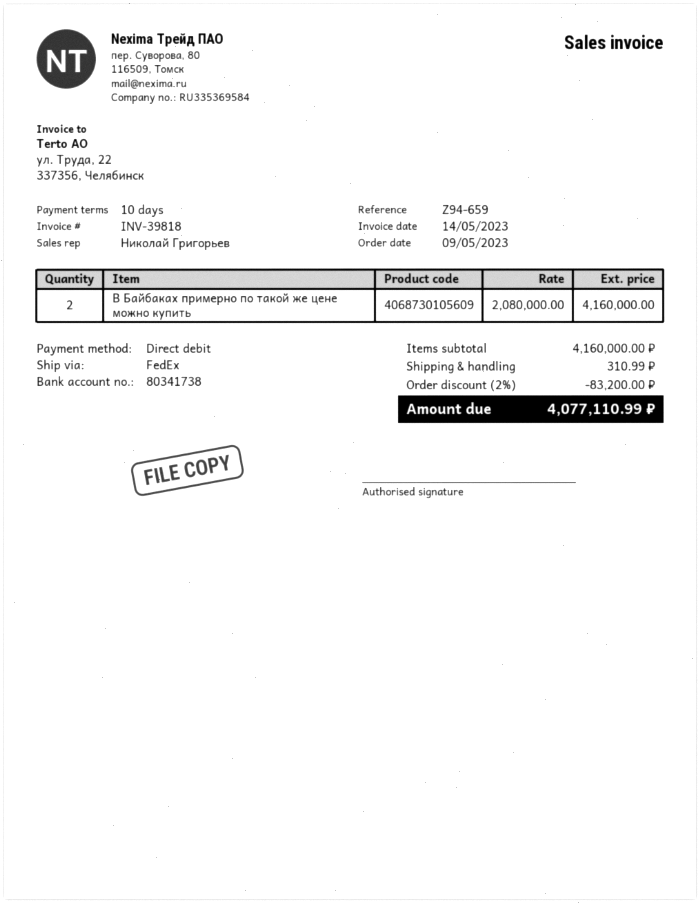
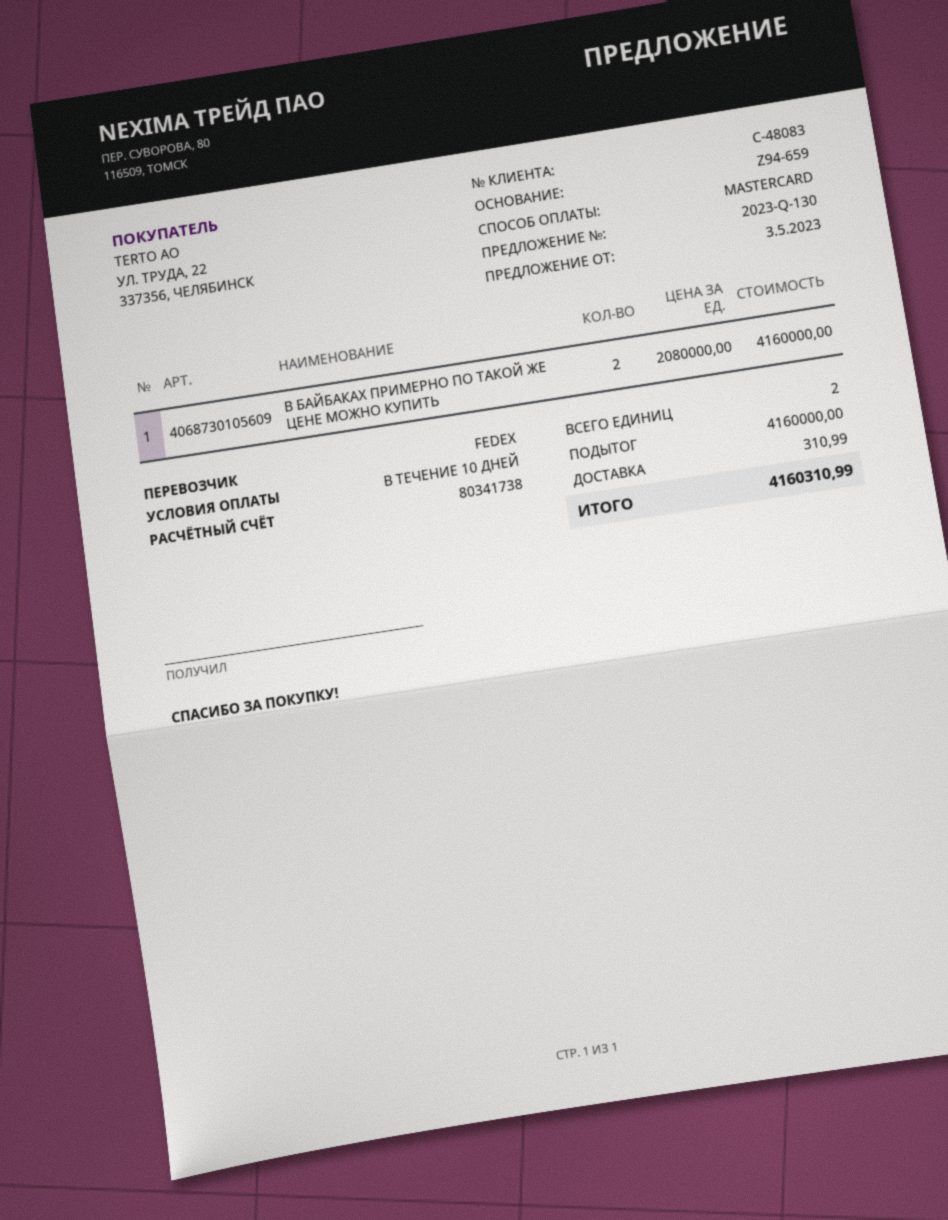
payment method: direct debit -> Mastercard
discount: 2% = 83200.00 -> none
total: 4077110.99 -> 4160310.99

